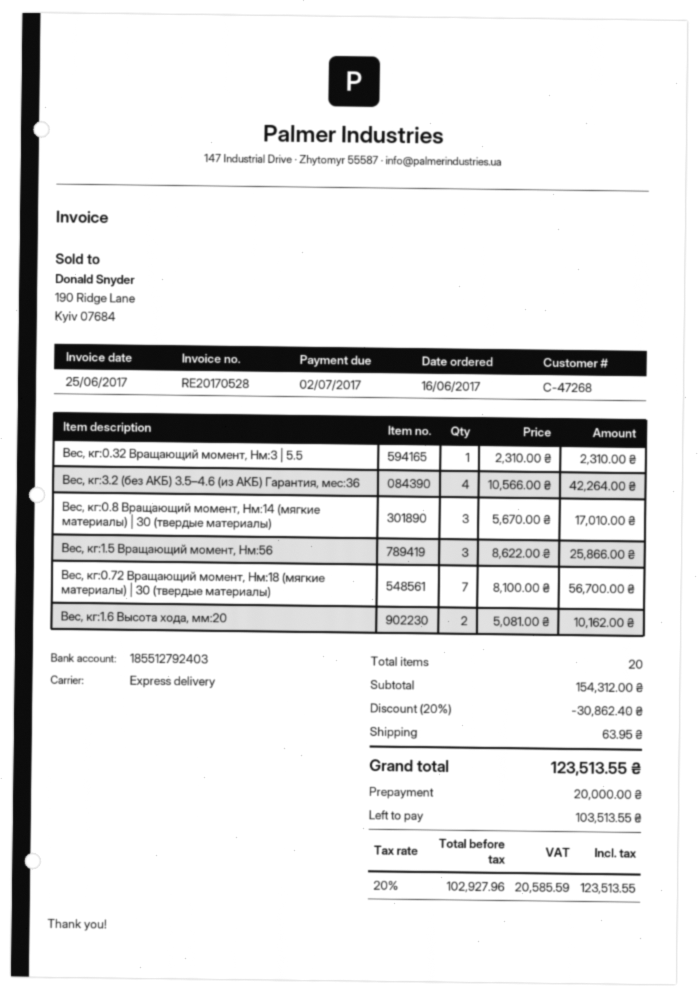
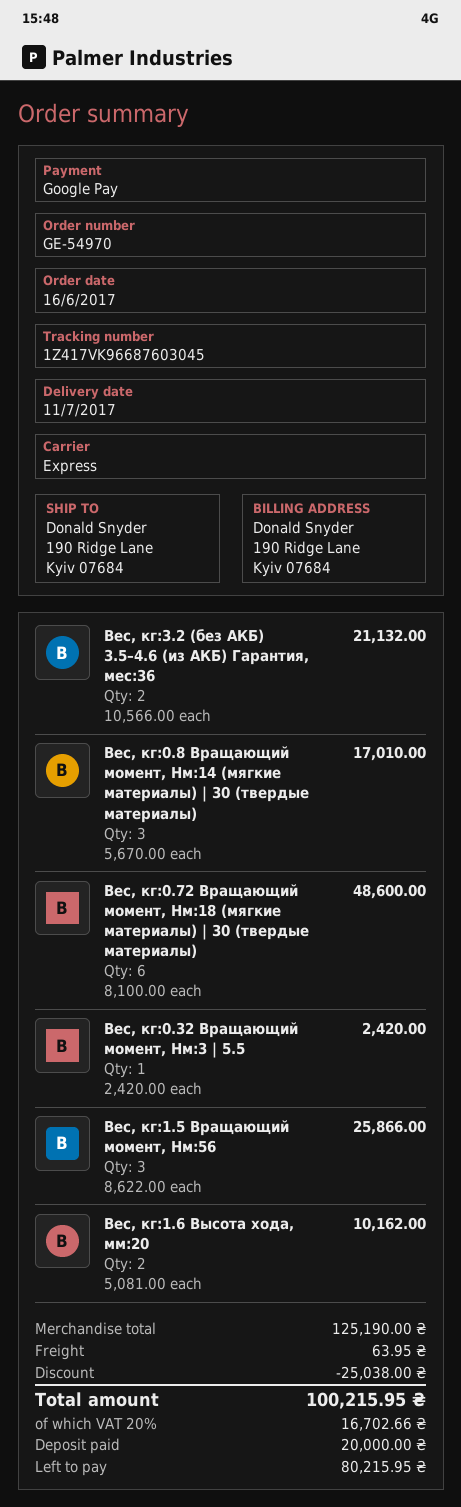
Вес, кг:0.32 Вращающий момент, Нм:3 | 5.5: 1 x 2310.00 = 2310.00 -> 1 x 2420.00 = 2420.00
Вес, кг:3.2 (без АКБ) 3.5–4.6 (из АКБ) Гарантия, мес:36: 4 x 10566.00 = 42264.00 -> 2 x 10566.00 = 21132.00
Вес, кг:0.72 Вращающий момент, Нм:18 (мягкие материалы) | 30 (твердые материалы): 7 x 8100.00 = 56700.00 -> 6 x 8100.00 = 48600.00
subtotal: 154312.00 -> 125190.00
discount: 30862.40 -> 25038.00
tax: 20% = 20585.59 -> 20% = 16702.66
total: 123513.55 -> 100215.95
balance: 103513.55 -> 80215.95

